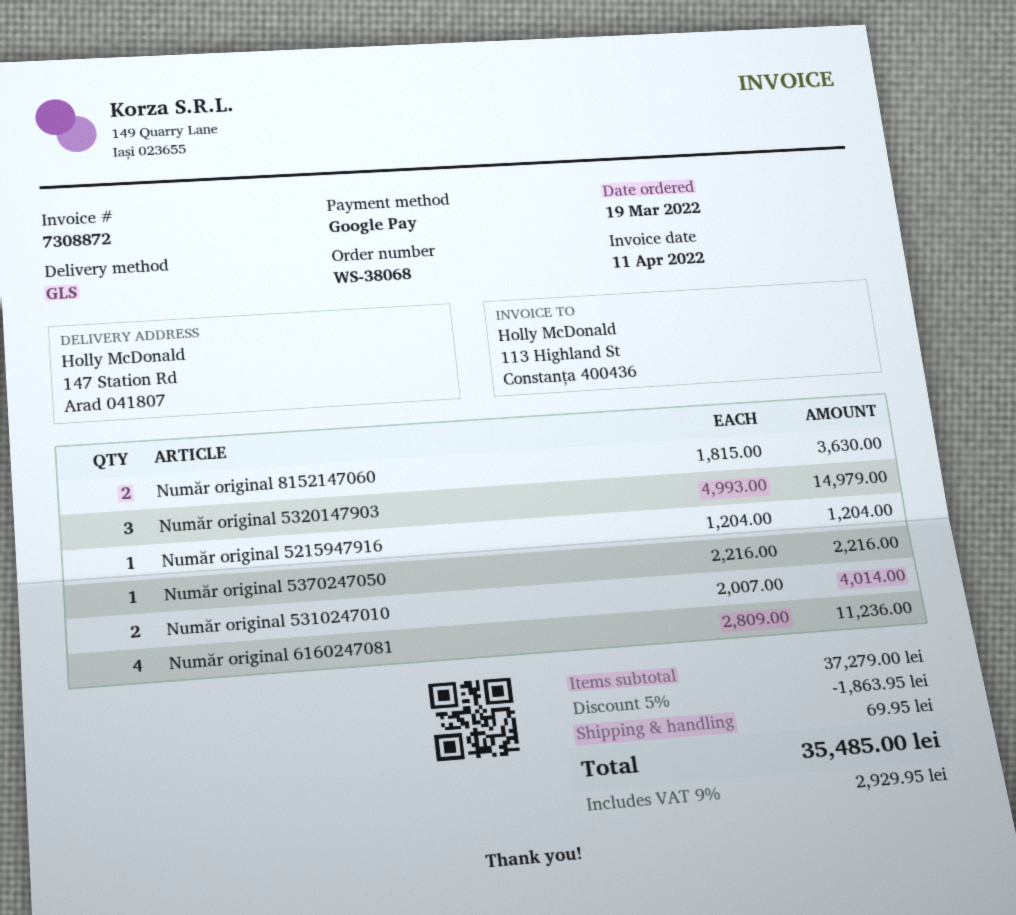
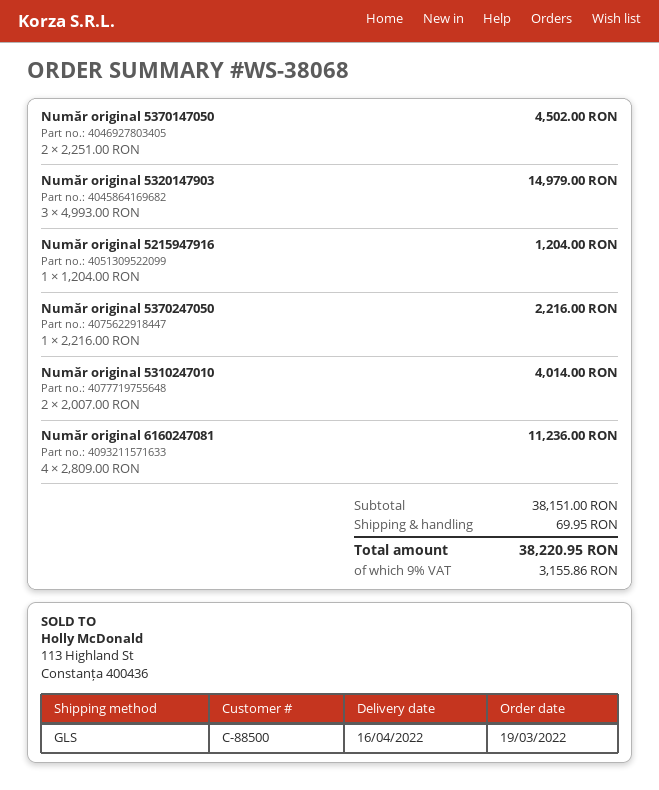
Număr original 8152147060: 2 x 1815.00 = 3630.00 -> none
Număr original 5370147050: none -> 2 x 2251.00 = 4502.00
subtotal: 37279.00 -> 38151.00
discount: 5% = 1863.95 -> none
tax: 9% = 2929.95 -> 9% = 3155.86
total: 35485.00 -> 38220.95

